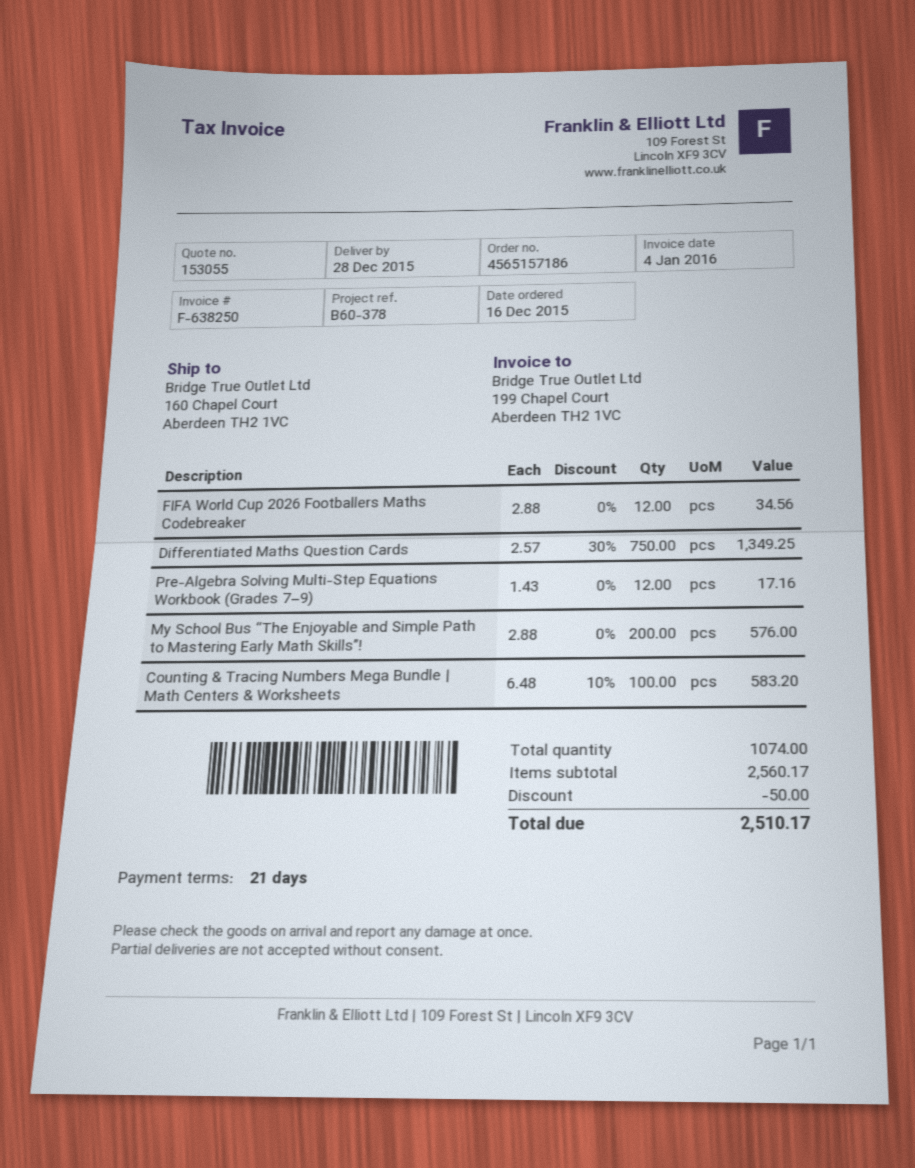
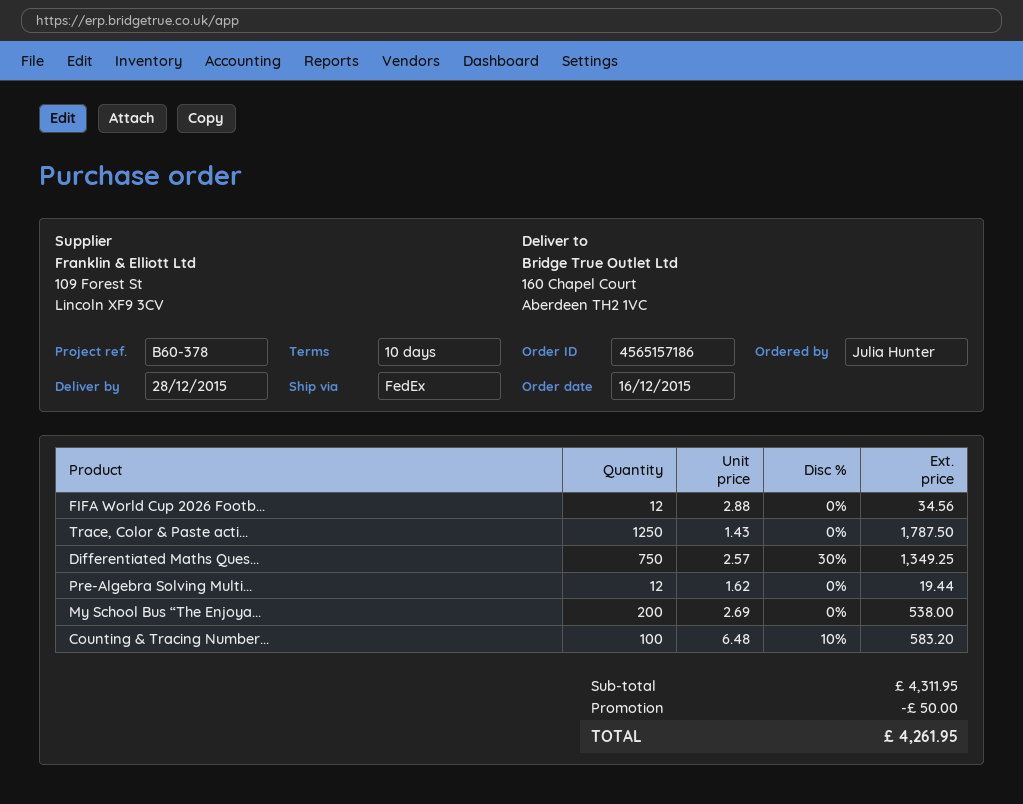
payment terms: 21 days -> 10 days
Pre-Algebra Solving Multi-Step Equations Workbook (Grades 7–9): 12 x 1.43 = 17.16 -> 12 x 1.62 = 19.44
My School Bus “The Enjoyable and Simple Path to Mastering Early Math Skills”!: 200 x 2.88 = 576.00 -> 200 x 2.69 = 538.00
Trace, Color & Paste acti...: none -> 1250 x 1.43 = 1787.50
subtotal: 2560.17 -> 4311.95
total: 2510.17 -> 4261.95

